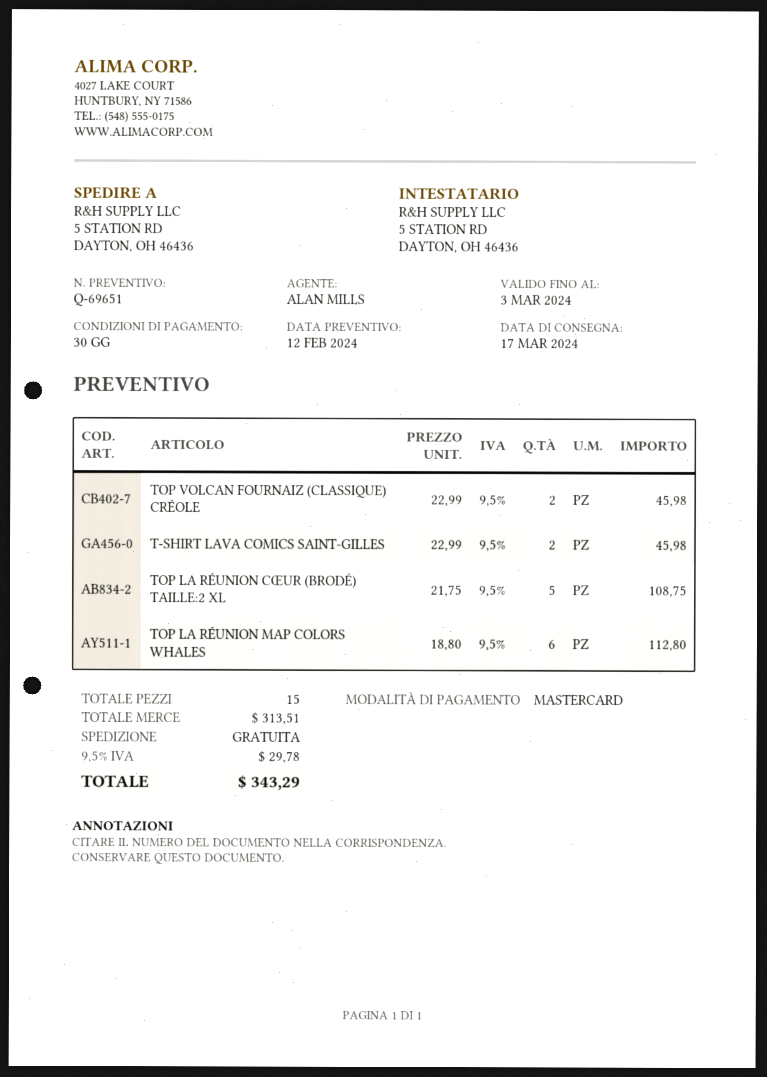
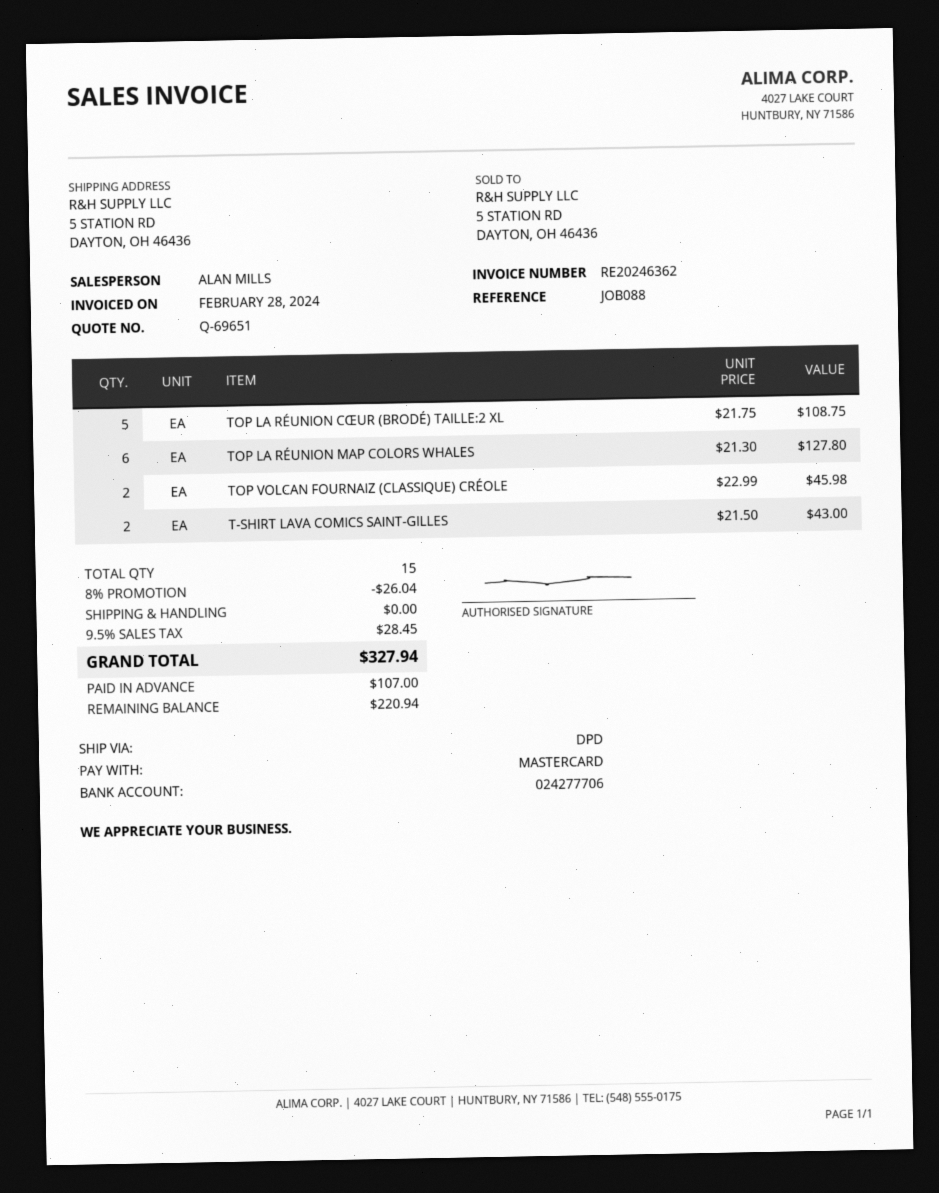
T-SHIRT LAVA COMICS SAINT-GILLES: 2 x 22.99 = 45.98 -> 2 x 21.50 = 43.00
TOP LA RÉUNION MAP COLORS WHALES: 6 x 18.80 = 112.80 -> 6 x 21.30 = 127.80
discount: none -> 8% = 26.04
tax: 9.5% = 29.78 -> 9.5% = 28.45
total: 343.29 -> 327.94

